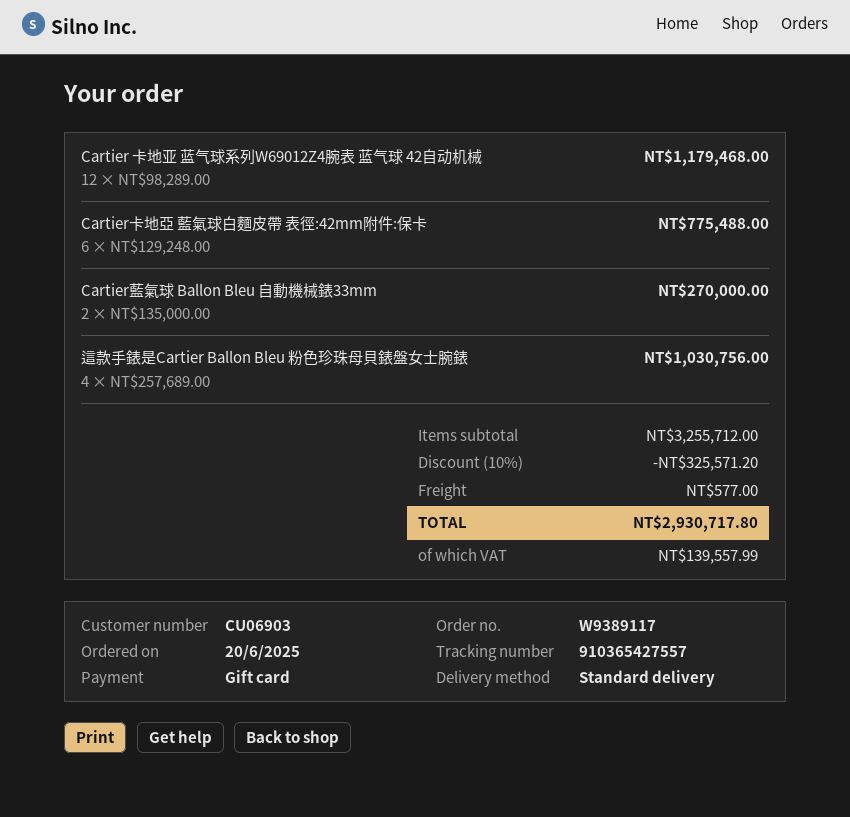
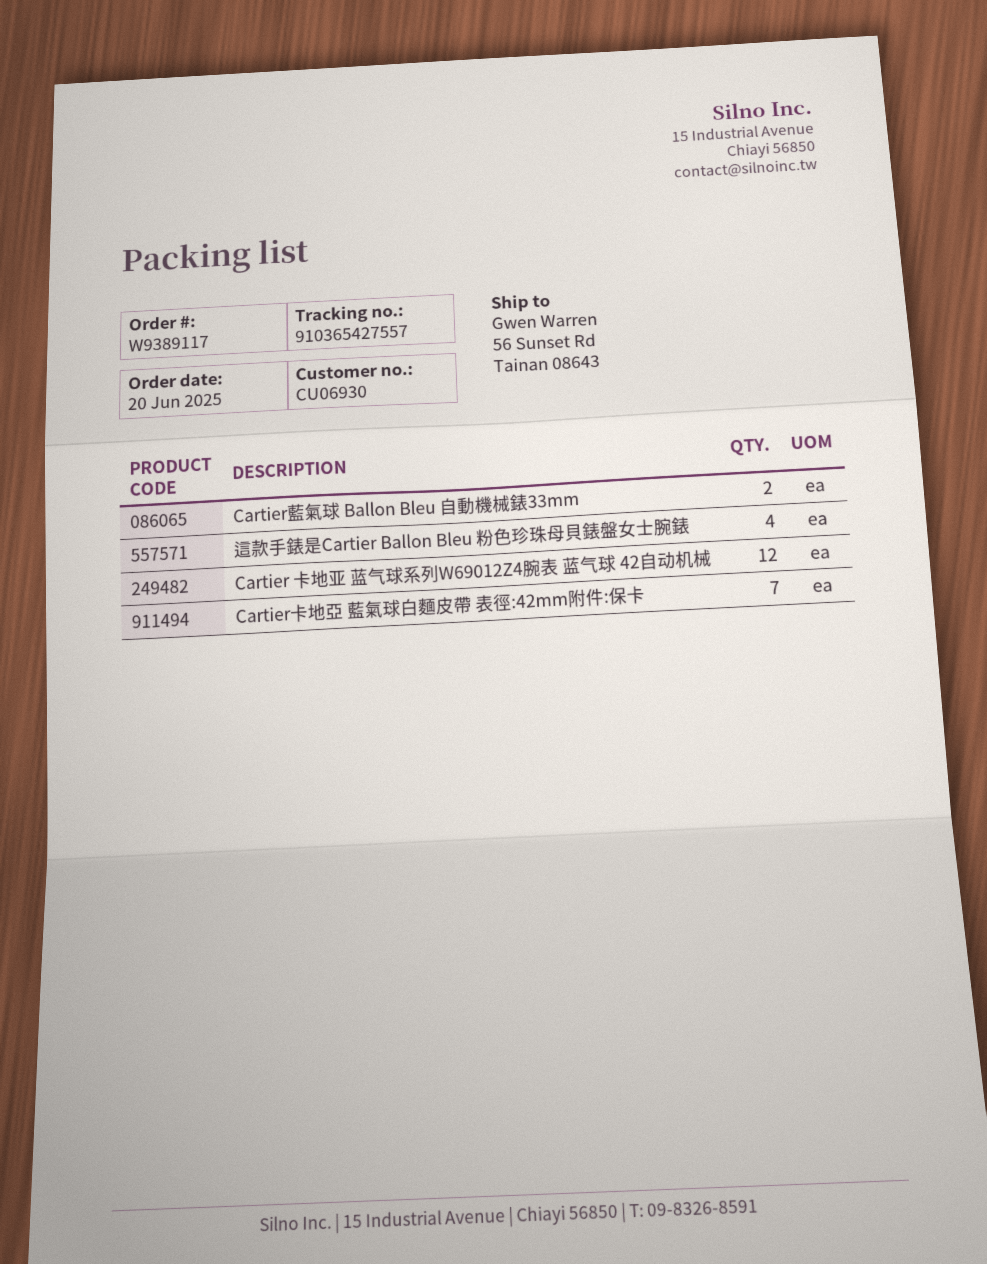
customer number: CU06903 -> CU06930
Cartier卡地亞 藍氣球白麵皮帶 表徑:42mm附件:保卡: 6 -> 7

